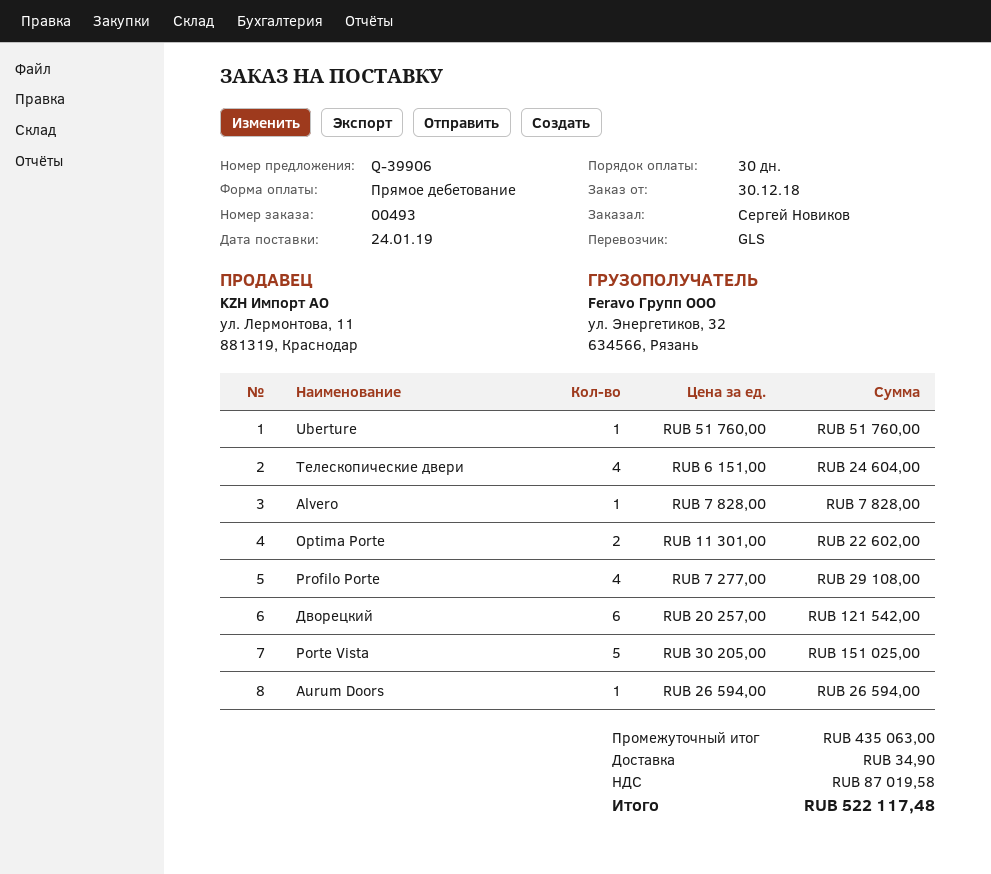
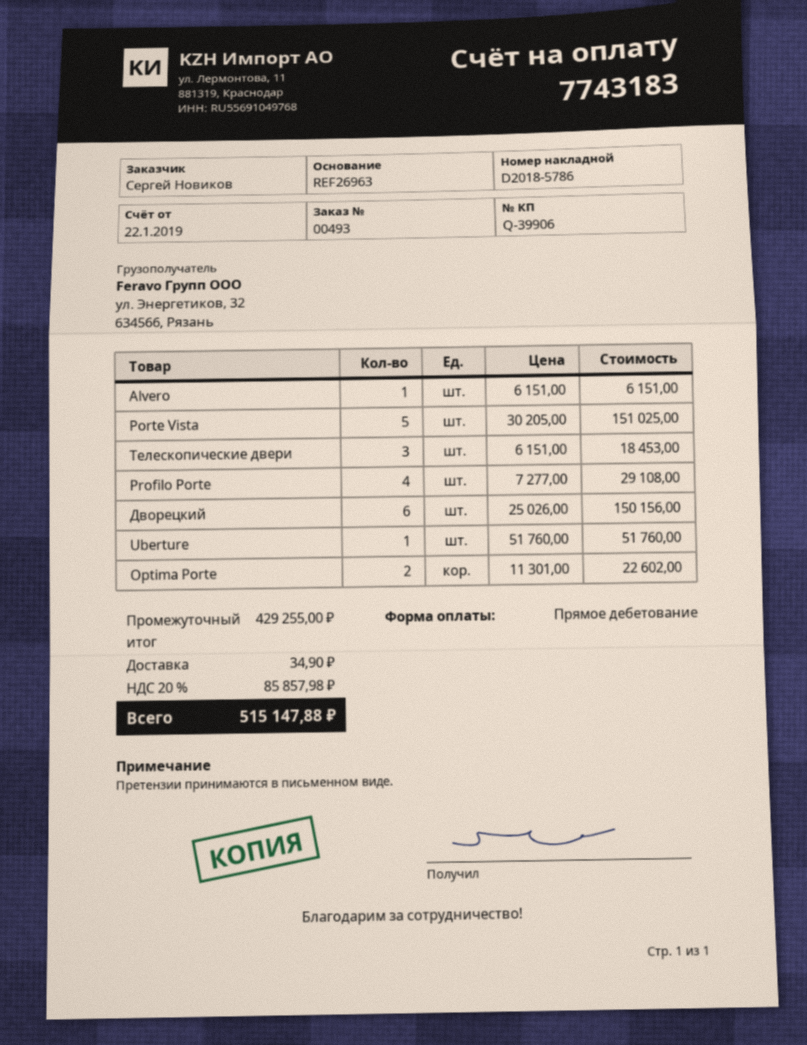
Телескопические двери: 4 x 6151.00 = 24604.00 -> 3 x 6151.00 = 18453.00
Alvero: 1 x 7828.00 = 7828.00 -> 1 x 6151.00 = 6151.00
Дворецкий: 6 x 20257.00 = 121542.00 -> 6 x 25026.00 = 150156.00
Aurum Doors: 1 x 26594.00 = 26594.00 -> none
subtotal: 435063.00 -> 429255.00
tax: 87019.58 -> 85857.98
total: 522117.48 -> 515147.88

